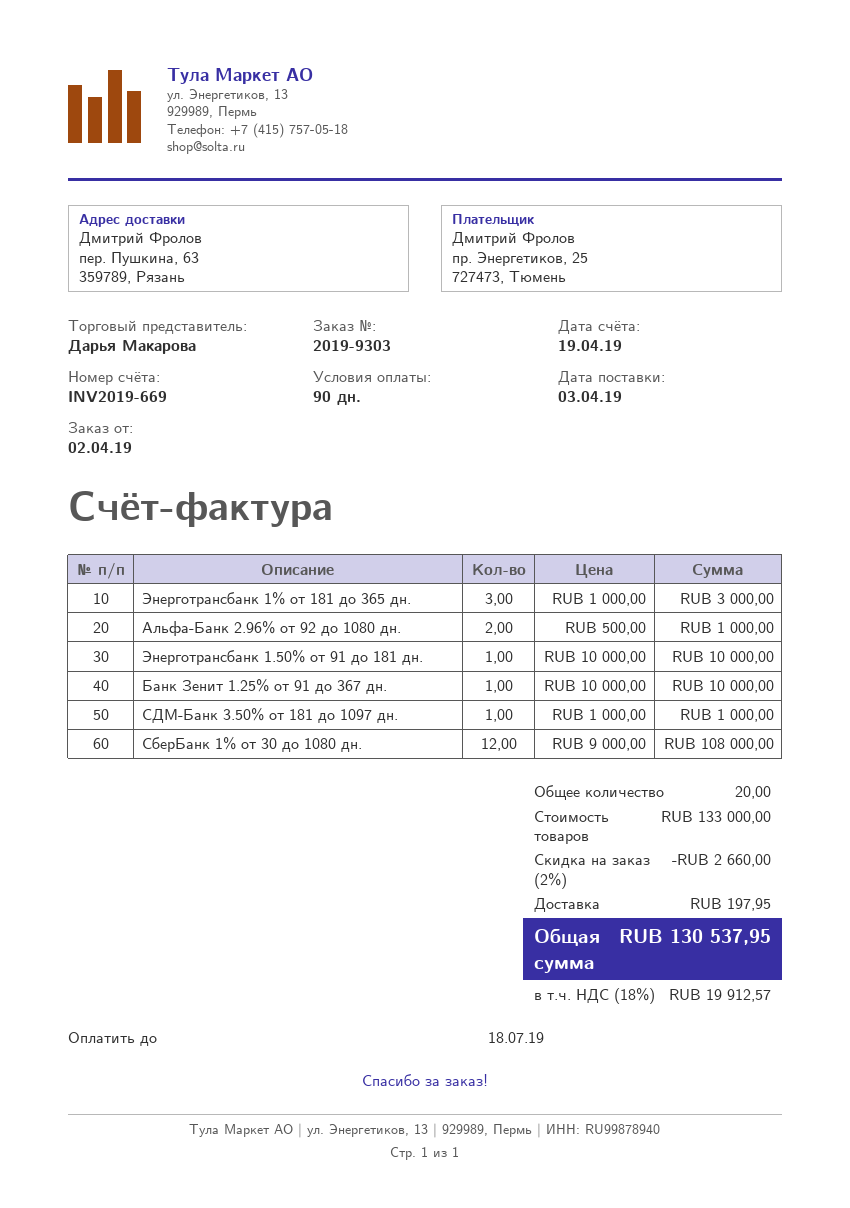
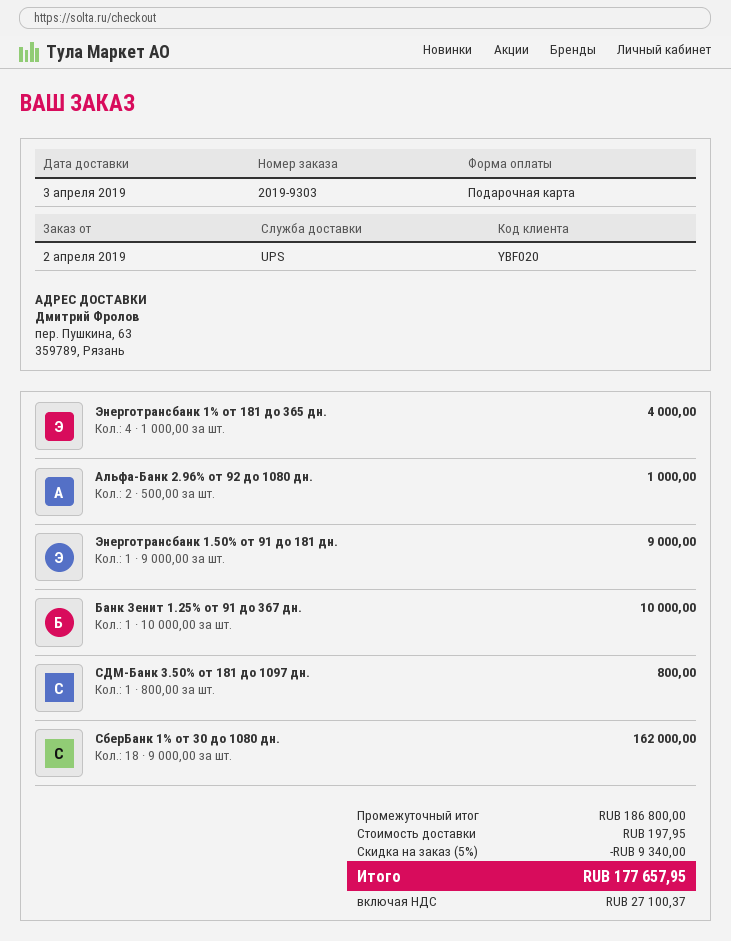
Энерготрансбанк 1% от 181 до 365 дн.: 3 x 1000.00 = 3000.00 -> 4 x 1000.00 = 4000.00
Энерготрансбанк 1.50% от 91 до 181 дн.: 1 x 10000.00 = 10000.00 -> 1 x 9000.00 = 9000.00
СДМ-Банк 3.50% от 181 до 1097 дн.: 1 x 1000.00 = 1000.00 -> 1 x 800.00 = 800.00
СберБанк 1% от 30 до 1080 дн.: 12 x 9000.00 = 108000.00 -> 18 x 9000.00 = 162000.00
subtotal: 133000.00 -> 186800.00
discount: 2% = 2660.00 -> 5% = 9340.00
tax: 19912.57 -> 27100.37
total: 130537.95 -> 177657.95

